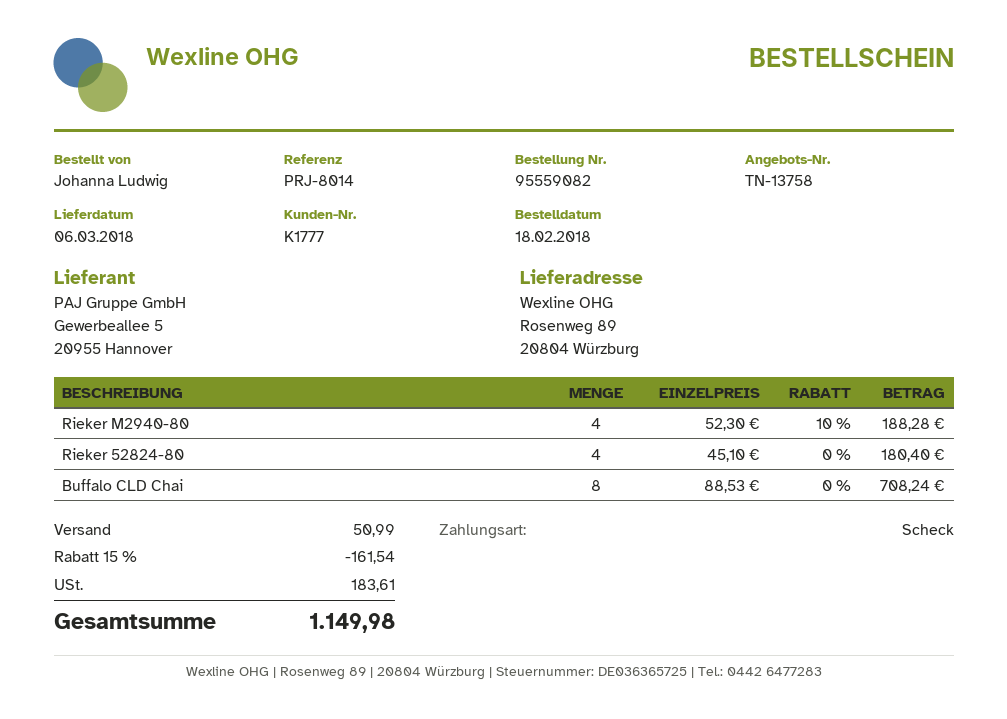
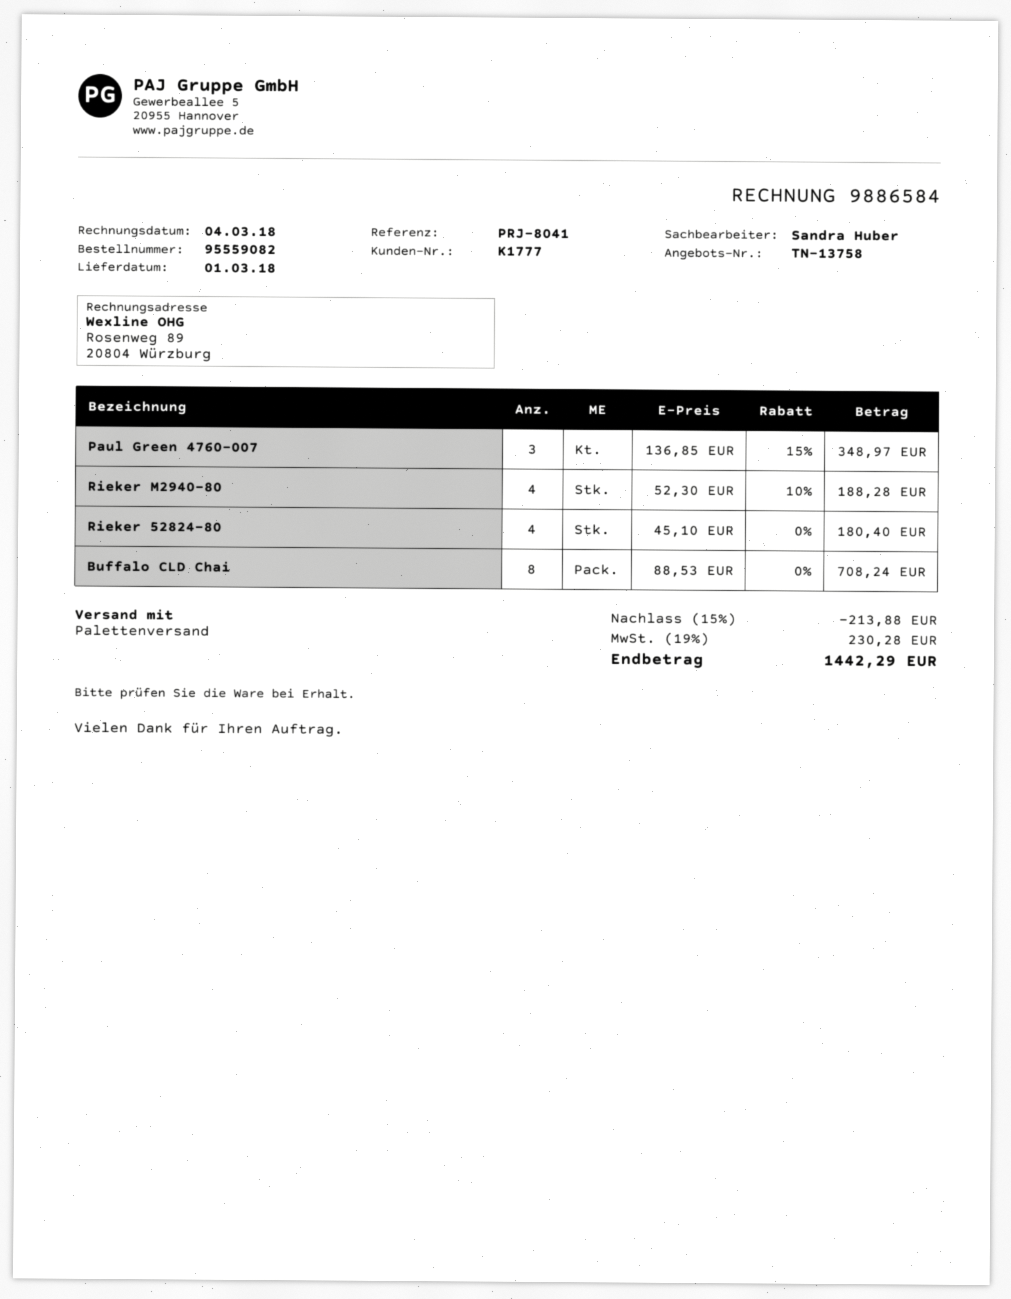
delivery date: 2018-03-06 -> 2018-03-01
reference: PRJ-8014 -> PRJ-8041
Paul Green 4760-007: none -> 3 x 136.85 - 15% = 348.97
discount: 15% = 161.54 -> 15% = 213.88
shipping: 50.99 -> none
tax: 183.61 -> 230.28
total: 1149.98 -> 1442.29

